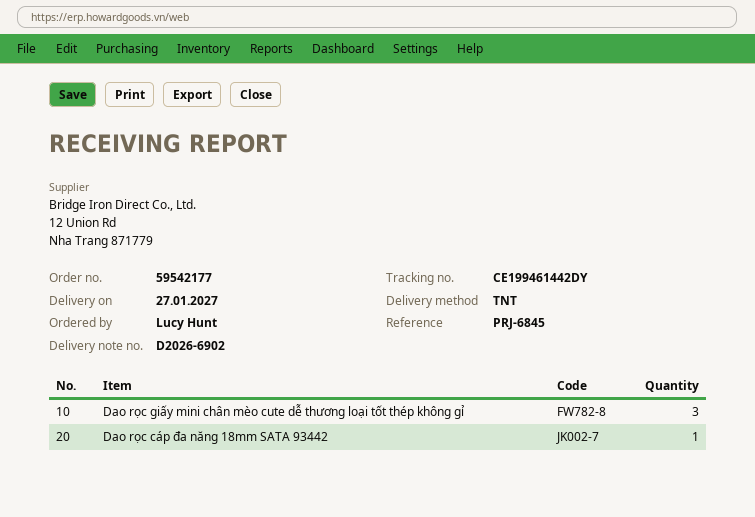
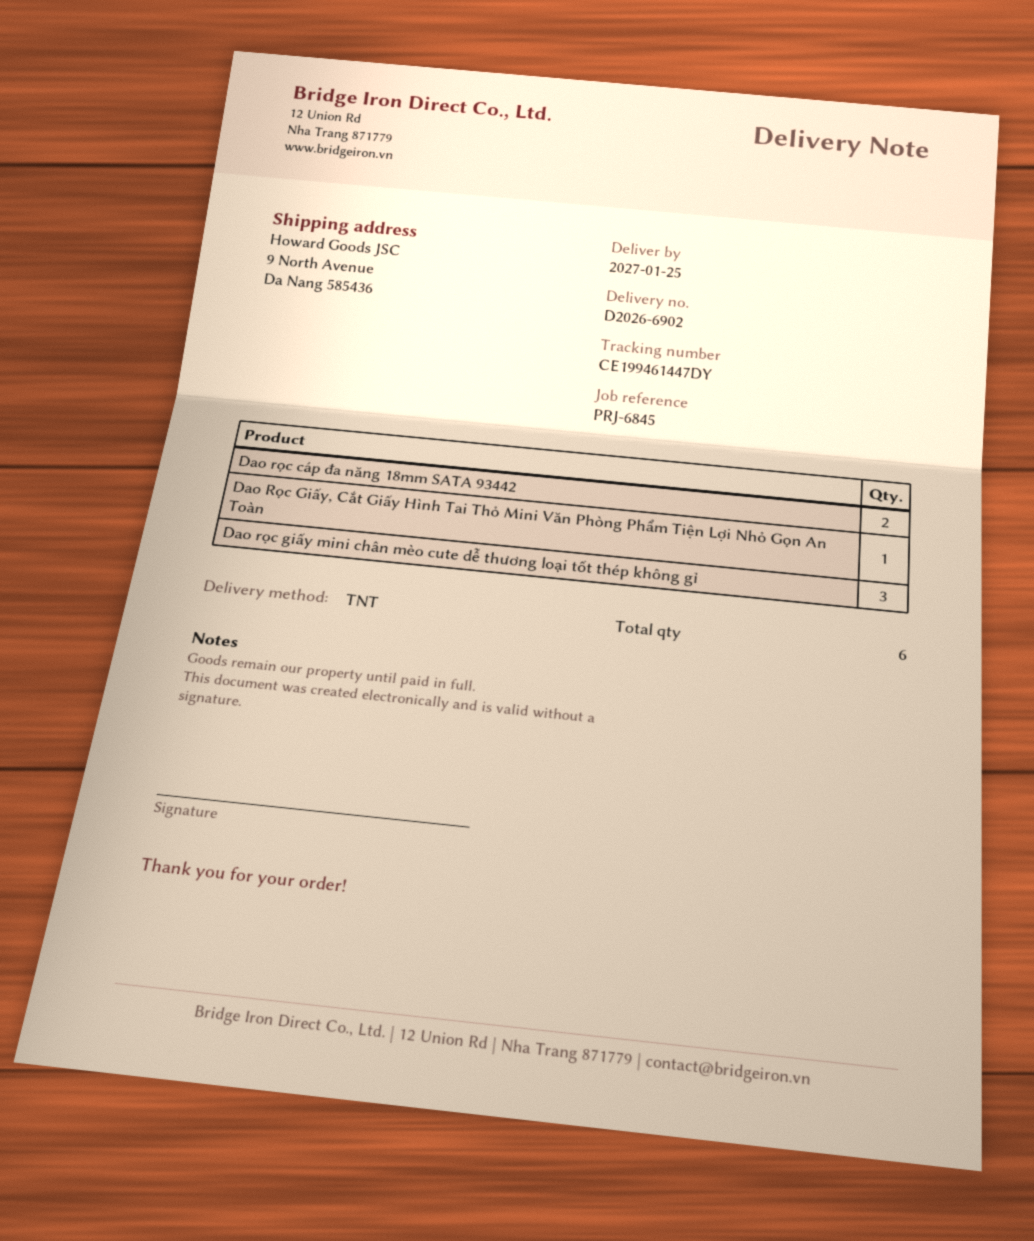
delivery date: 2027-01-27 -> 2027-01-25
tracking number: CE199461442DY -> CE199461447DY
Dao rọc cáp đa năng 18mm SATA 93442: 1 -> 2
Dao Rọc Giấy, Cắt Giấy Hình Tai Thỏ Mini Văn Phòng Phẩm Tiện Lợi Nhỏ Gọn An Toàn: none -> 1

